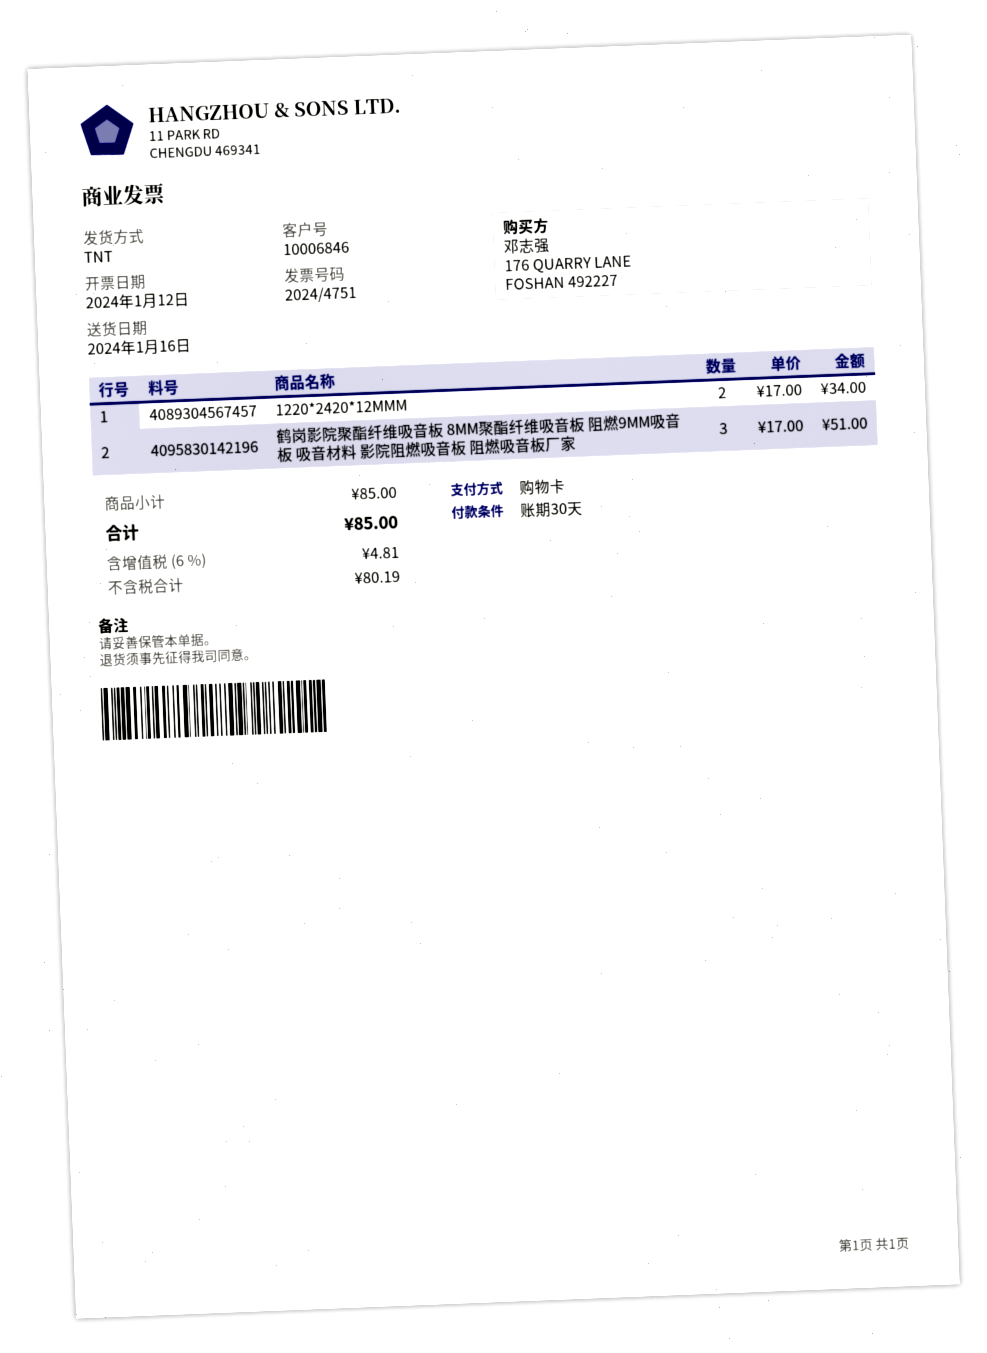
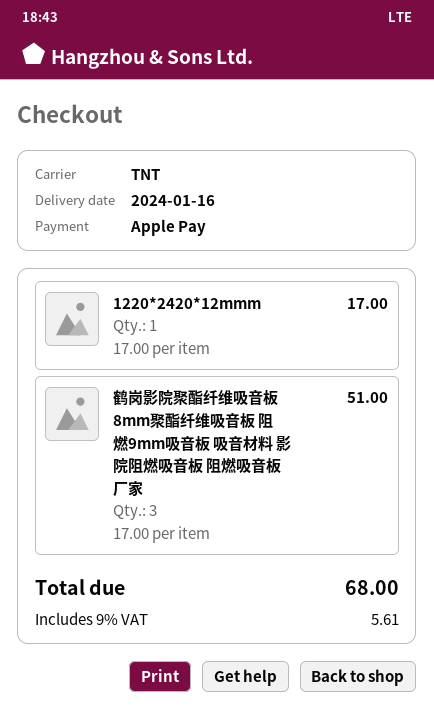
payment method: gift card -> Apple Pay
1220*2420*12MMM: 2 x 17.00 = 34.00 -> 1 x 17.00 = 17.00
tax: 6% = 4.81 -> 9% = 5.61
total: 85.00 -> 68.00

